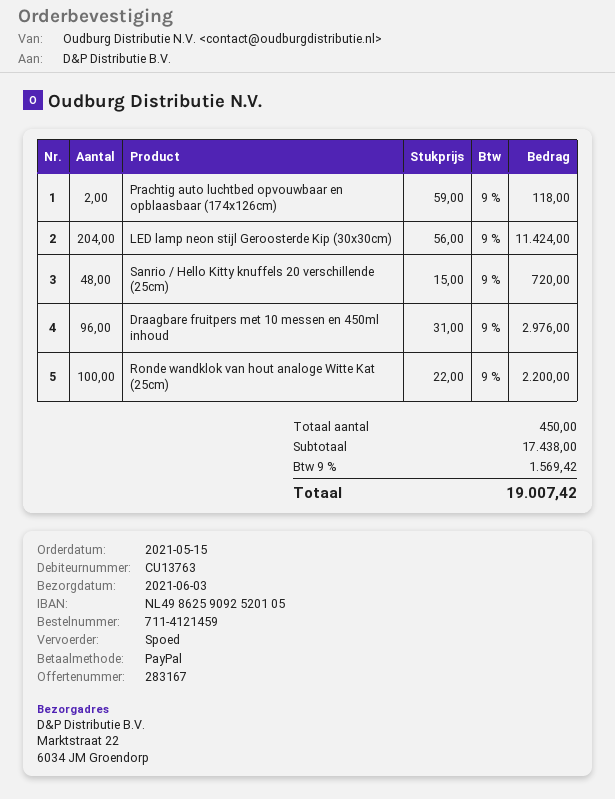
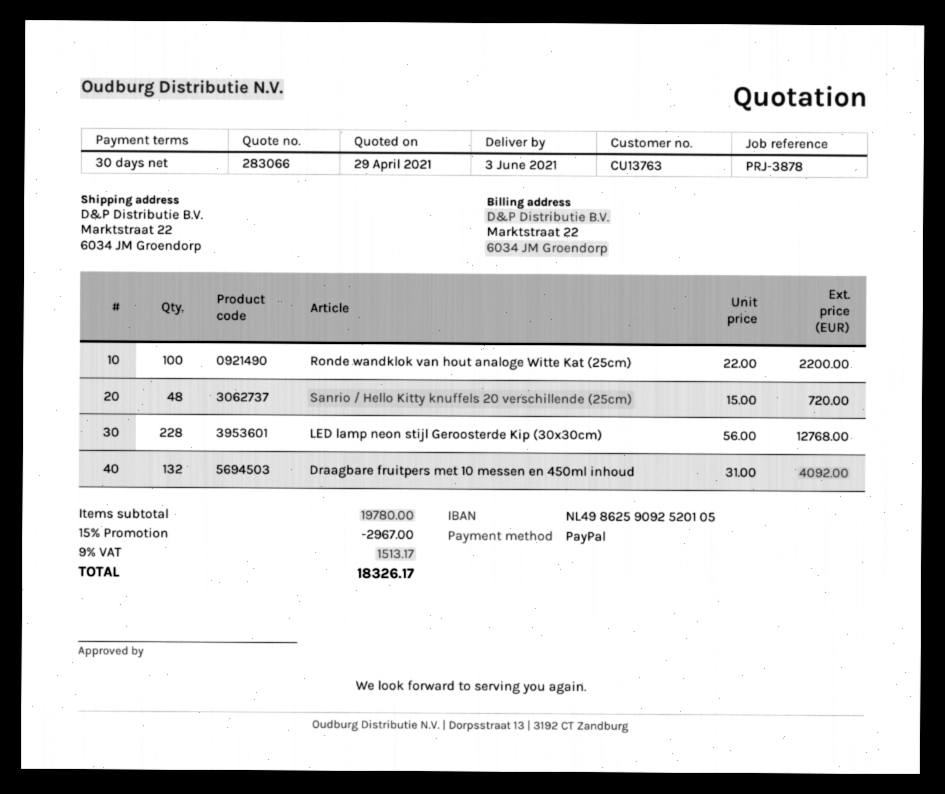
quote number: 283167 -> 283066
Prachtig auto luchtbed opvouwbaar en opblaasbaar (174x126cm): 2 x 59.00 = 118.00 -> none
LED lamp neon stijl Geroosterde Kip (30x30cm): 204 x 56.00 = 11424.00 -> 228 x 56.00 = 12768.00
Draagbare fruitpers met 10 messen en 450ml inhoud: 96 x 31.00 = 2976.00 -> 132 x 31.00 = 4092.00
subtotal: 17438.00 -> 19780.00
discount: none -> 15% = 2967.00
tax: 9% = 1569.42 -> 9% = 1513.17
total: 19007.42 -> 18326.17

